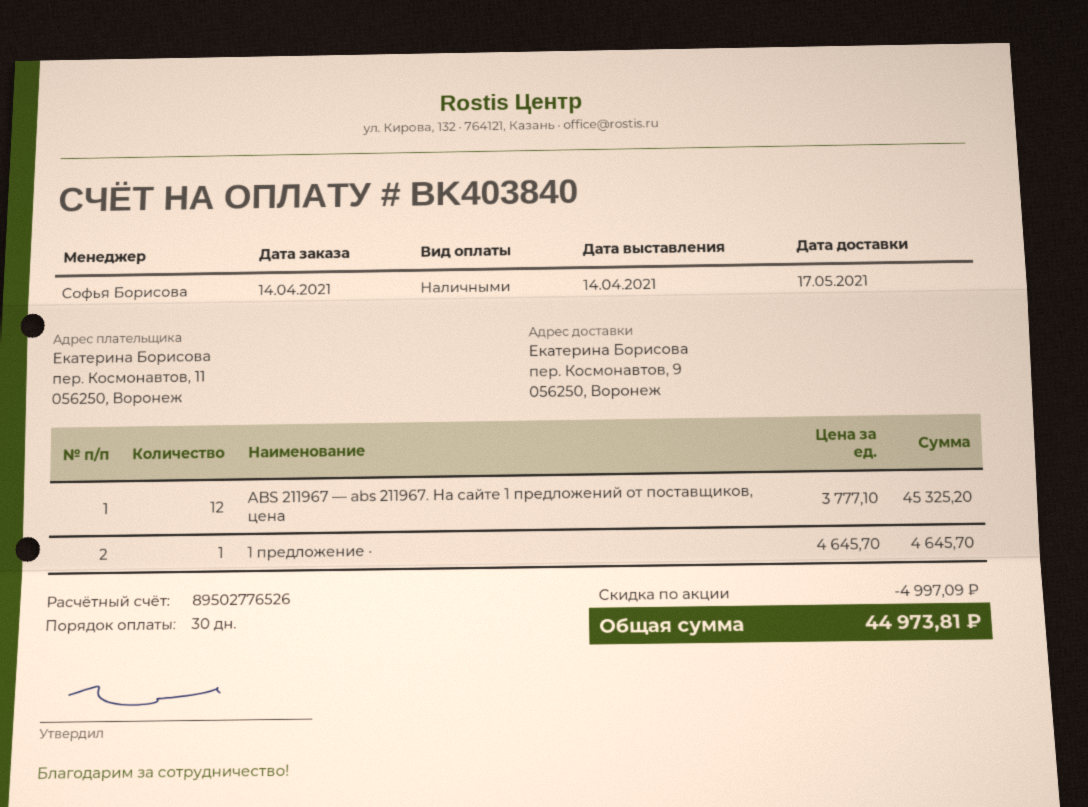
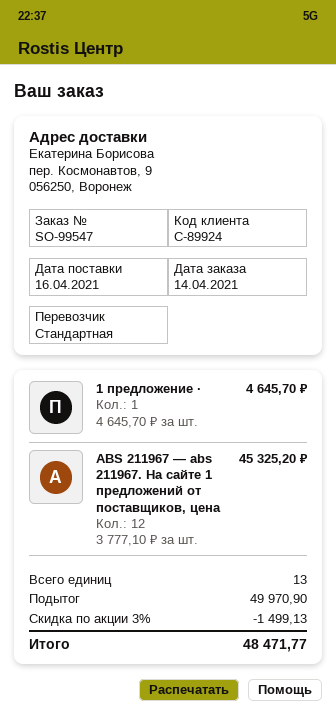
delivery date: 2021-05-17 -> 2021-04-16
discount: 4997.09 -> 1499.13
total: 44973.81 -> 48471.77

